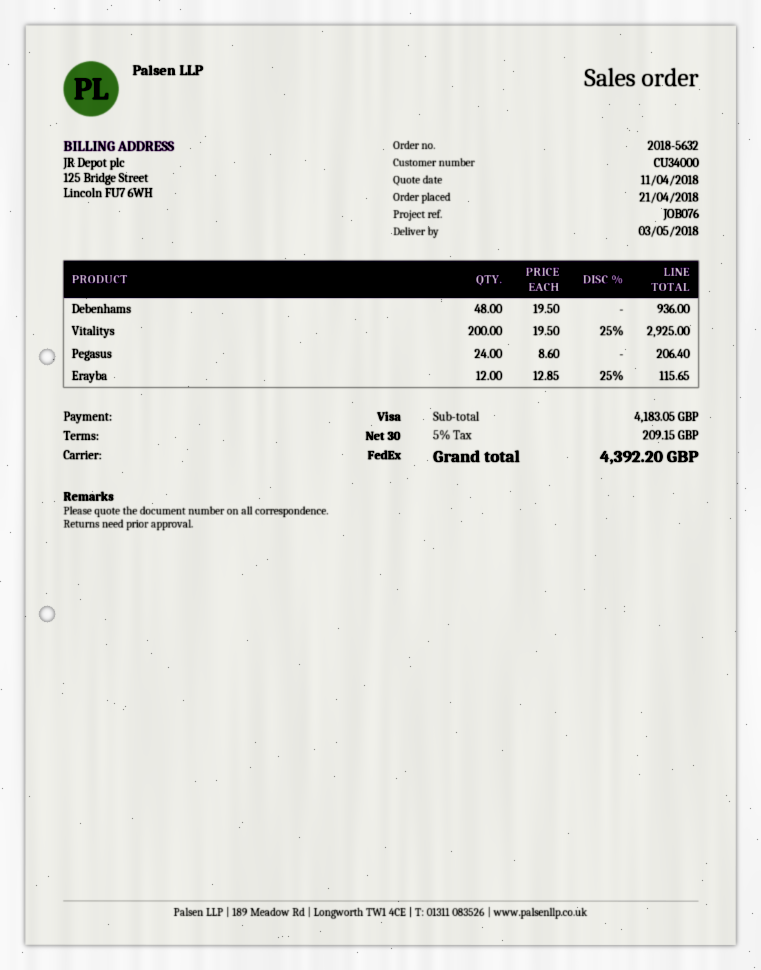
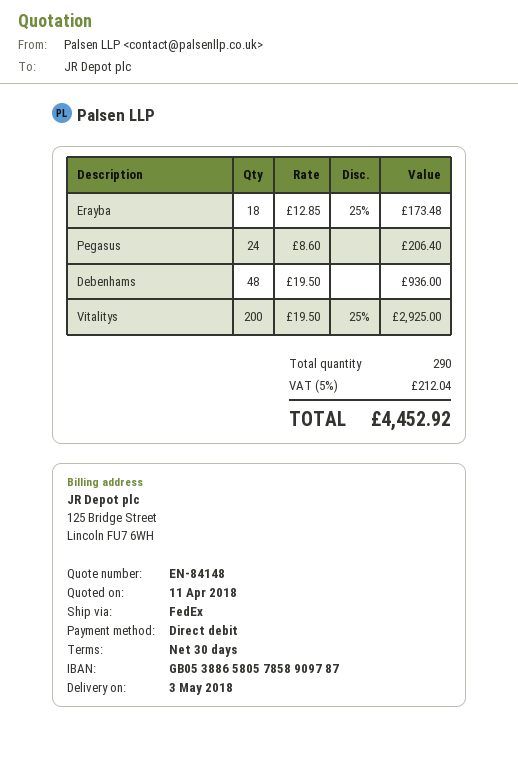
payment method: Visa -> direct debit
Erayba: 12 x 12.85 - 25% = 115.65 -> 18 x 12.85 - 25% = 173.48
tax: 5% = 209.15 -> 5% = 212.04
total: 4392.20 -> 4452.92

